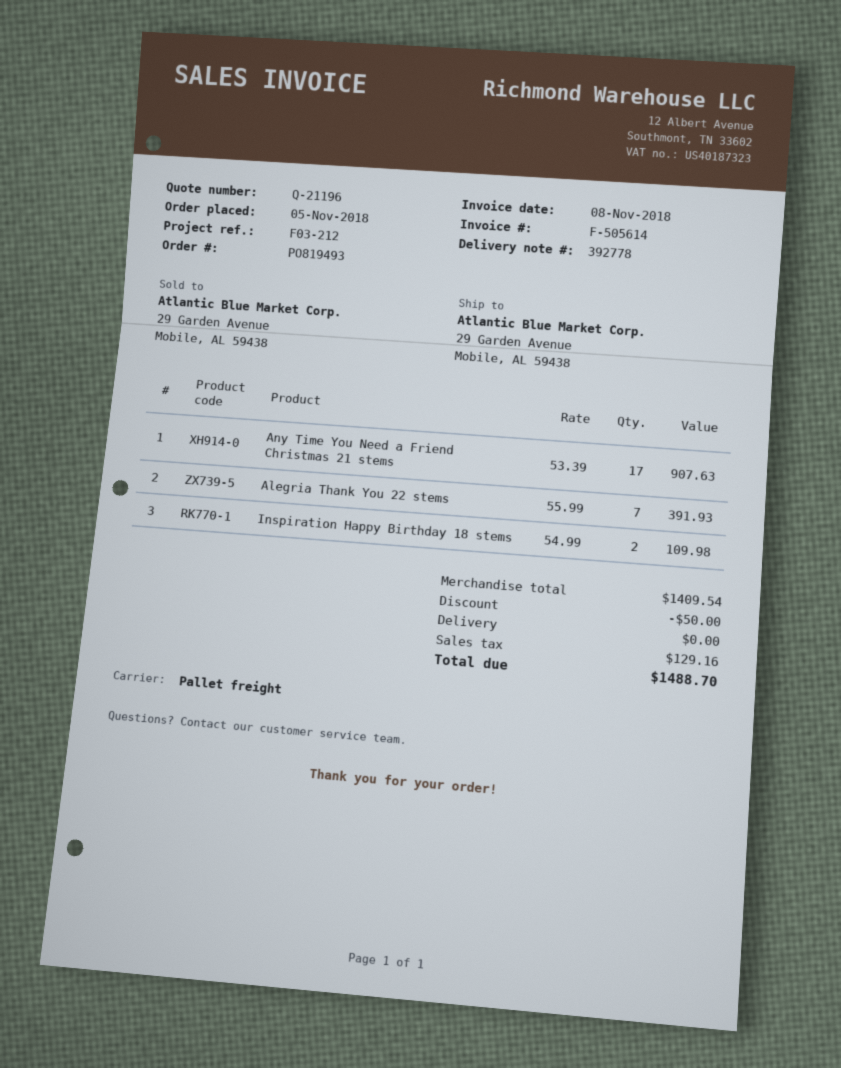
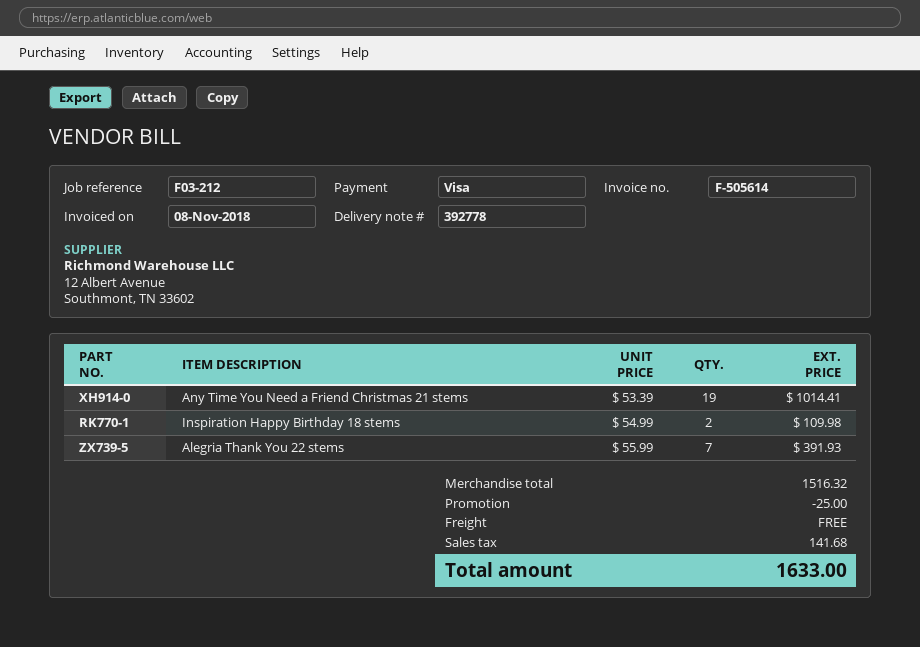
Any Time You Need a Friend Christmas 21 stems: 17 x 53.39 = 907.63 -> 19 x 53.39 = 1014.41
subtotal: 1409.54 -> 1516.32
discount: 50.00 -> 25.00
tax: 129.16 -> 141.68
total: 1488.70 -> 1633.00

